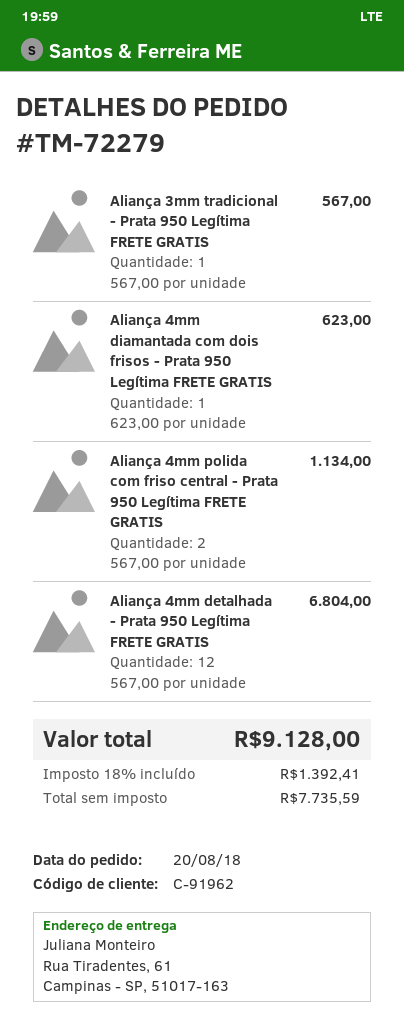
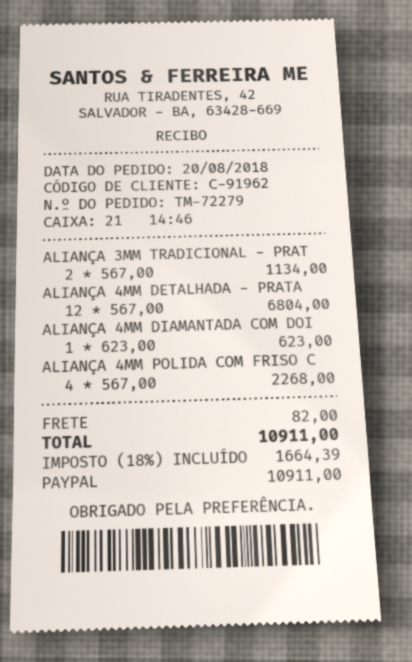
Aliança 3mm tradicional - Prata 950 Legítima FRETE GRATIS: 1 x 567.00 = 567.00 -> 2 x 567.00 = 1134.00
Aliança 4mm polida com friso central - Prata 950 Legítima FRETE GRATIS: 2 x 567.00 = 1134.00 -> 4 x 567.00 = 2268.00
shipping: none -> 82.00
tax: 18% = 1392.41 -> 18% = 1664.39
total: 9128.00 -> 10911.00

